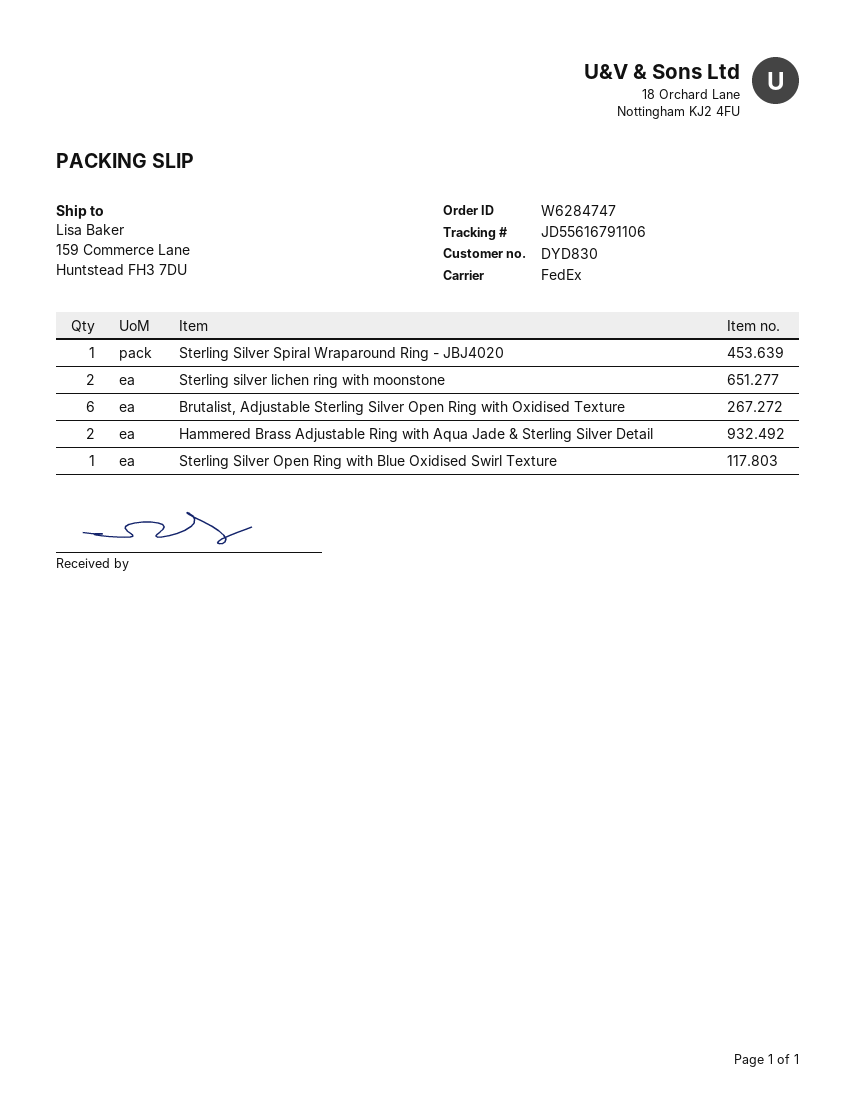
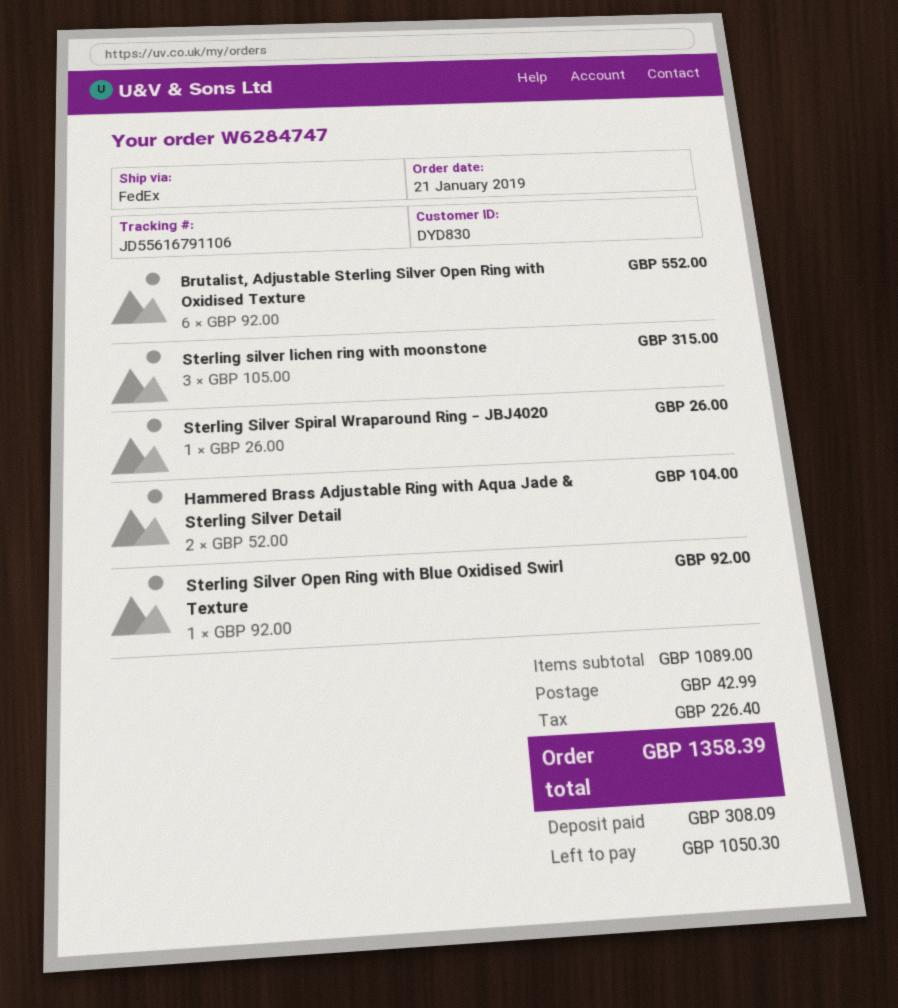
Sterling silver lichen ring with moonstone: 2 -> 3

